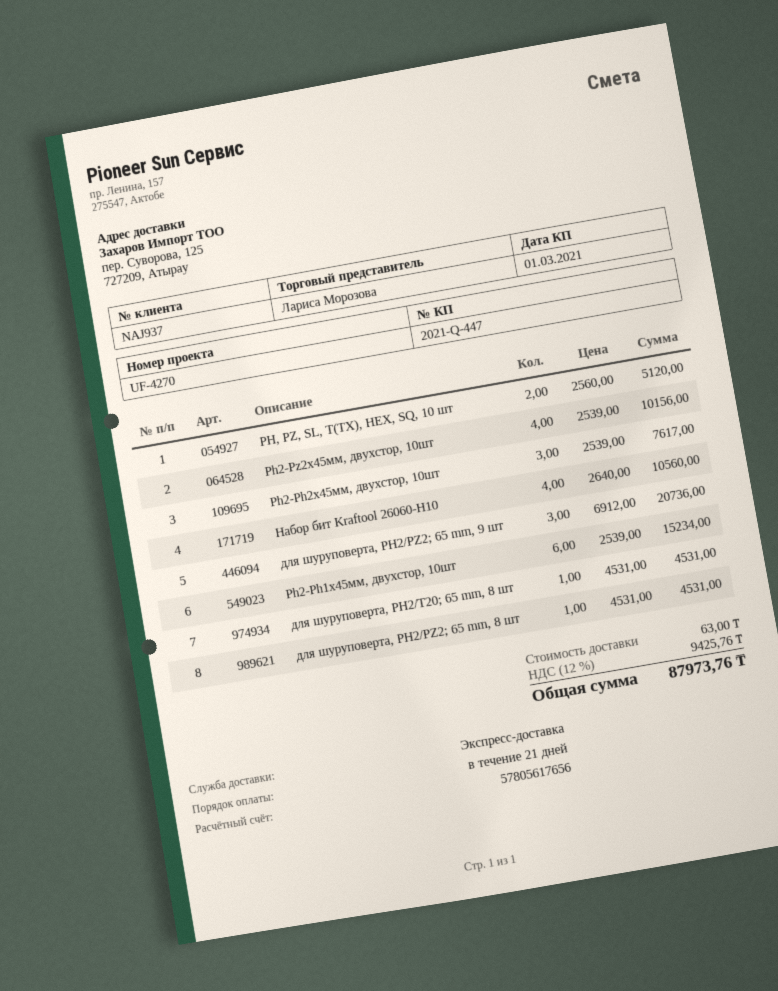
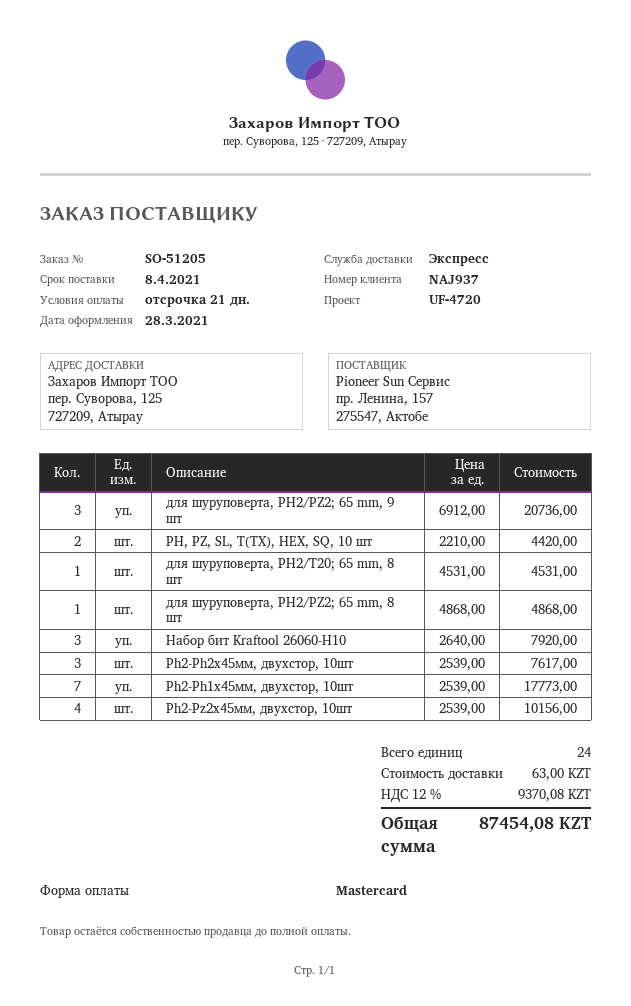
reference: UF-4270 -> UF-4720
PH, PZ, SL, T(TX), HEX, SQ, 10 шт: 2 x 2560.00 = 5120.00 -> 2 x 2210.00 = 4420.00
Набор бит Kraftool 26060-H10: 4 x 2640.00 = 10560.00 -> 3 x 2640.00 = 7920.00
Ph2-Ph1х45мм, двухстор, 10шт: 6 x 2539.00 = 15234.00 -> 7 x 2539.00 = 17773.00
для шуруповерта, PH2/PZ2; 65 mm, 8 шт: 1 x 4531.00 = 4531.00 -> 1 x 4868.00 = 4868.00
tax: 12% = 9425.76 -> 12% = 9370.08
total: 87973.76 -> 87454.08

